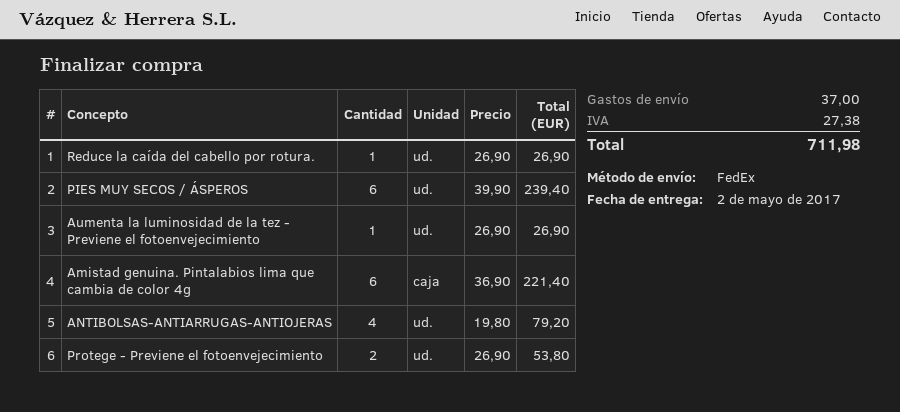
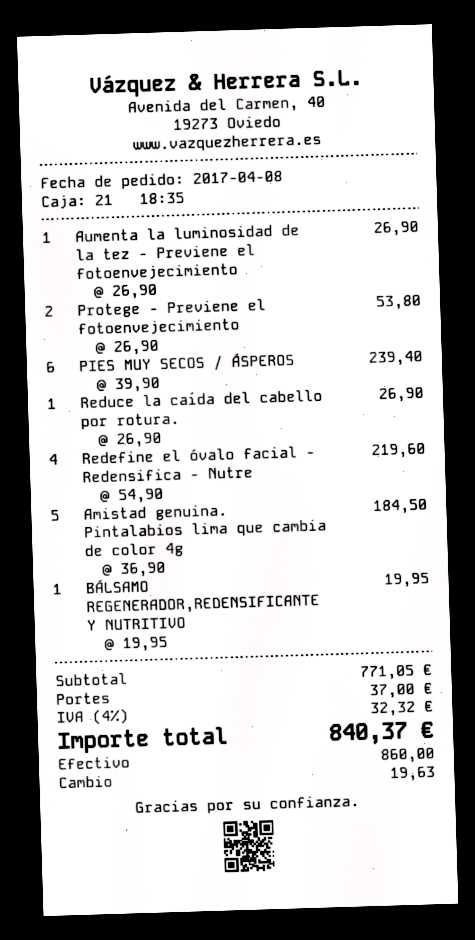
Amistad genuina. Pintalabios lima que cambia de color 4g: 6 x 36.90 = 221.40 -> 5 x 36.90 = 184.50
ANTIBOLSAS-ANTIARRUGAS-ANTIOJERAS: 4 x 19.80 = 79.20 -> none
Redefine el óvalo facial - Redensifica - Nutre: none -> 4 x 54.90 = 219.60
BÁLSAMO REGENERADOR,REDENSIFICANTE Y NUTRITIVO: none -> 1 x 19.95 = 19.95
tax: 27.38 -> 32.32
total: 711.98 -> 840.37

